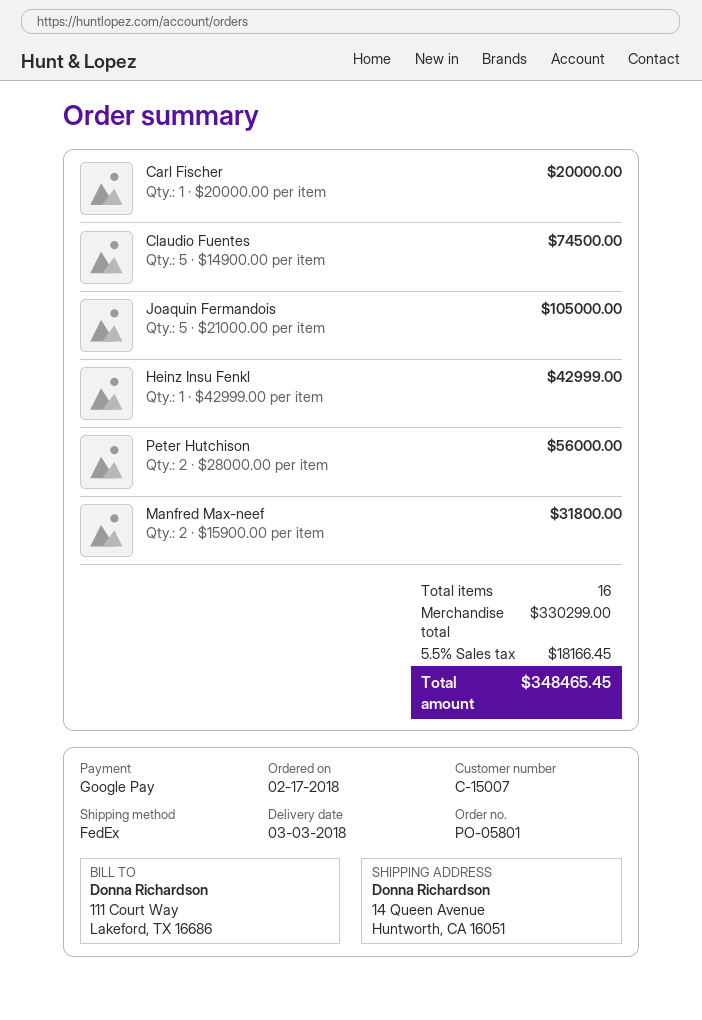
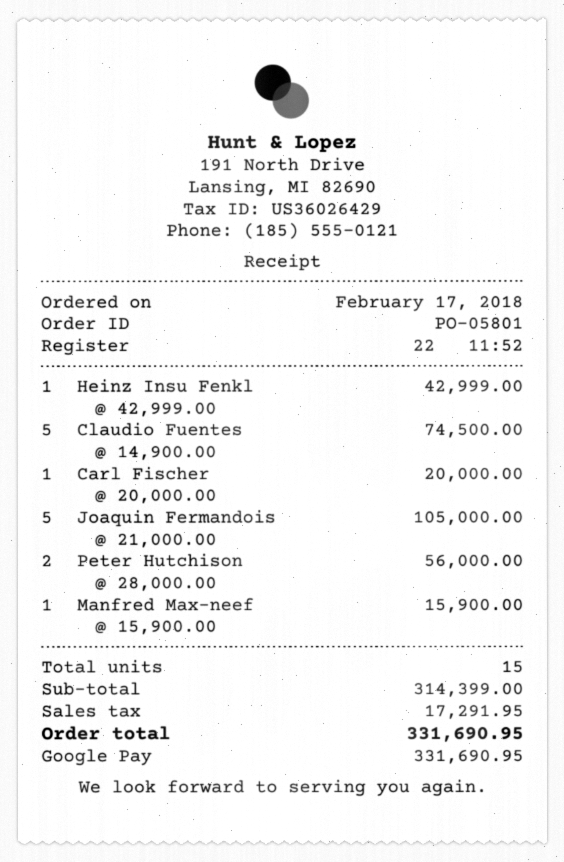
Manfred Max-neef: 2 x 15900.00 = 31800.00 -> 1 x 15900.00 = 15900.00
total quantity: 16 -> 15
subtotal: 330299.00 -> 314399.00
tax: 18166.45 -> 17291.95
total: 348465.45 -> 331690.95

